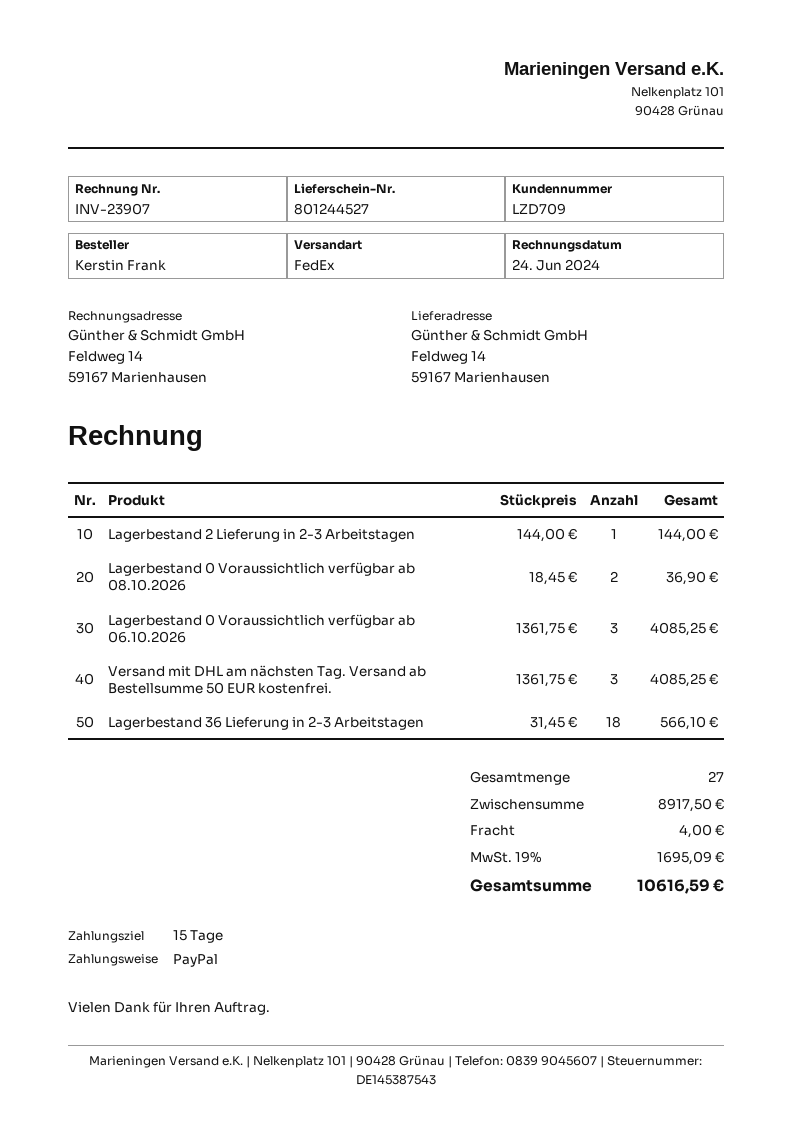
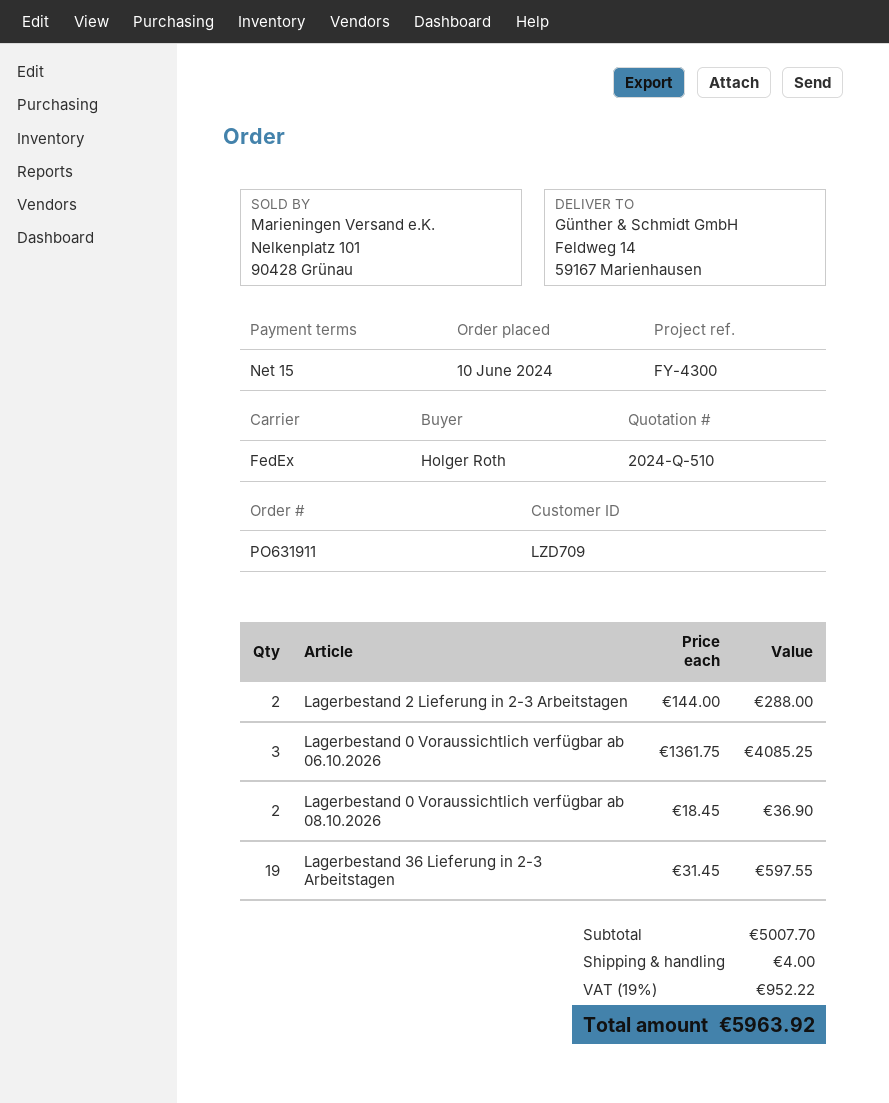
ordered by: Kerstin Frank -> Holger Roth
Lagerbestand 2 Lieferung in 2-3 Arbeitstagen: 1 x 144.00 = 144.00 -> 2 x 144.00 = 288.00
Versand mit DHL am nächsten Tag. Versand ab Bestellsumme 50 EUR kostenfrei.: 3 x 1361.75 = 4085.25 -> none
Lagerbestand 36 Lieferung in 2-3 Arbeitstagen: 18 x 31.45 = 566.10 -> 19 x 31.45 = 597.55
subtotal: 8917.50 -> 5007.70
tax: 19% = 1695.09 -> 19% = 952.22
total: 10616.59 -> 5963.92

